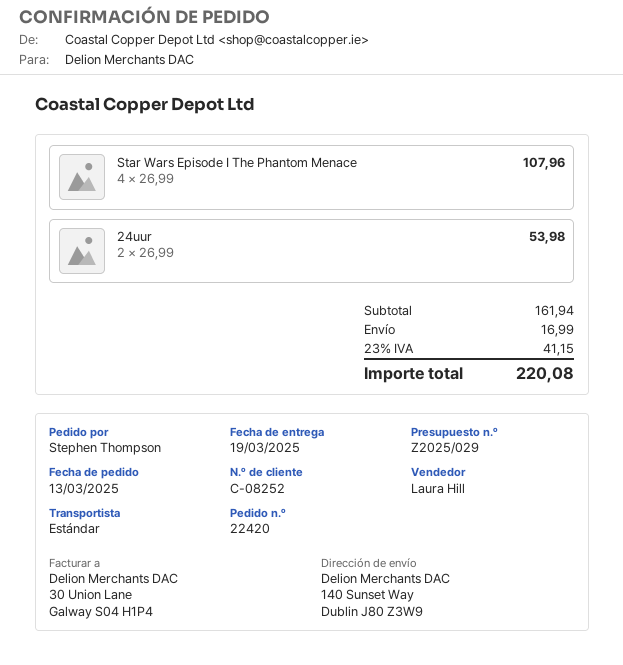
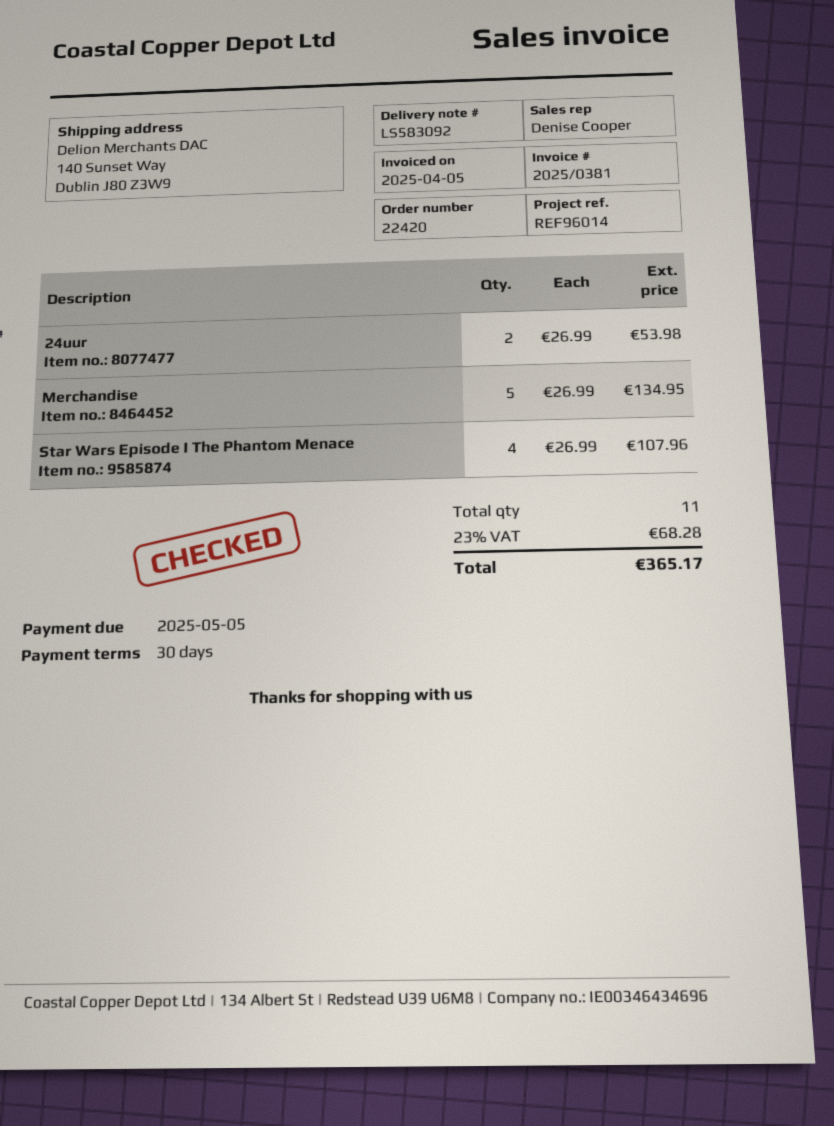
sales rep: Laura Hill -> Denise Cooper
Merchandise: none -> 5 x 26.99 = 134.95
shipping: 16.99 -> none
tax: 23% = 41.15 -> 23% = 68.28
total: 220.08 -> 365.17

